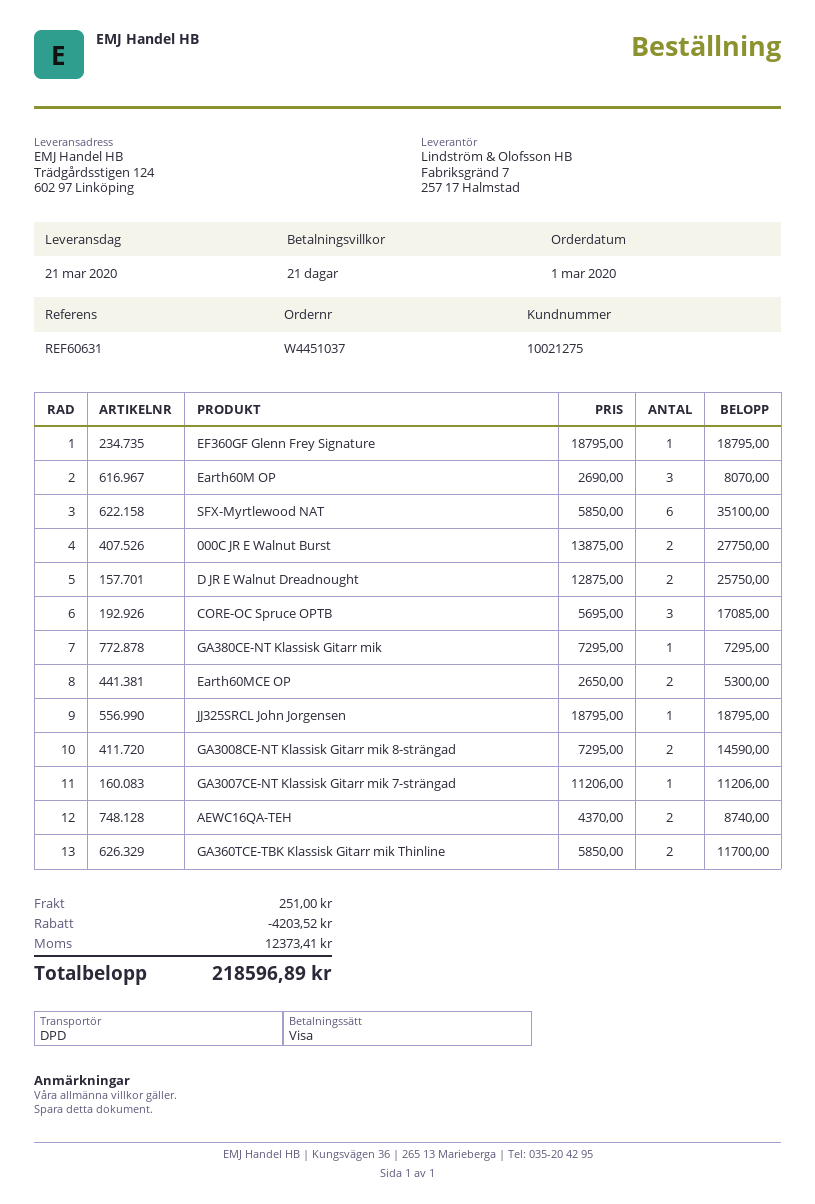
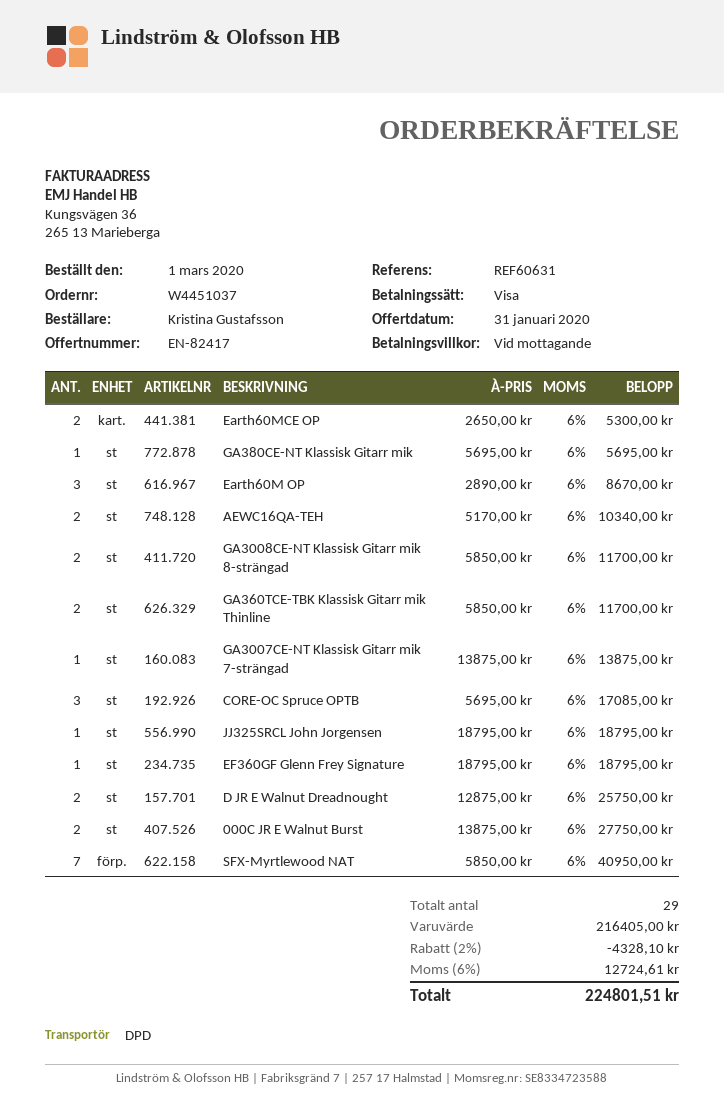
payment terms: 21 days -> on receipt
Earth60M OP: 3 x 2690.00 = 8070.00 -> 3 x 2890.00 = 8670.00
SFX-Myrtlewood NAT: 6 x 5850.00 = 35100.00 -> 7 x 5850.00 = 40950.00
GA380CE-NT Klassisk Gitarr mik: 1 x 7295.00 = 7295.00 -> 1 x 5695.00 = 5695.00
GA3008CE-NT Klassisk Gitarr mik 8-strängad: 2 x 7295.00 = 14590.00 -> 2 x 5850.00 = 11700.00
GA3007CE-NT Klassisk Gitarr mik 7-strängad: 1 x 11206.00 = 11206.00 -> 1 x 13875.00 = 13875.00
AEWC16QA-TEH: 2 x 4370.00 = 8740.00 -> 2 x 5170.00 = 10340.00
discount: 4203.52 -> 4328.10
shipping: 251.00 -> none
tax: 12373.41 -> 12724.61
total: 218596.89 -> 224801.51

